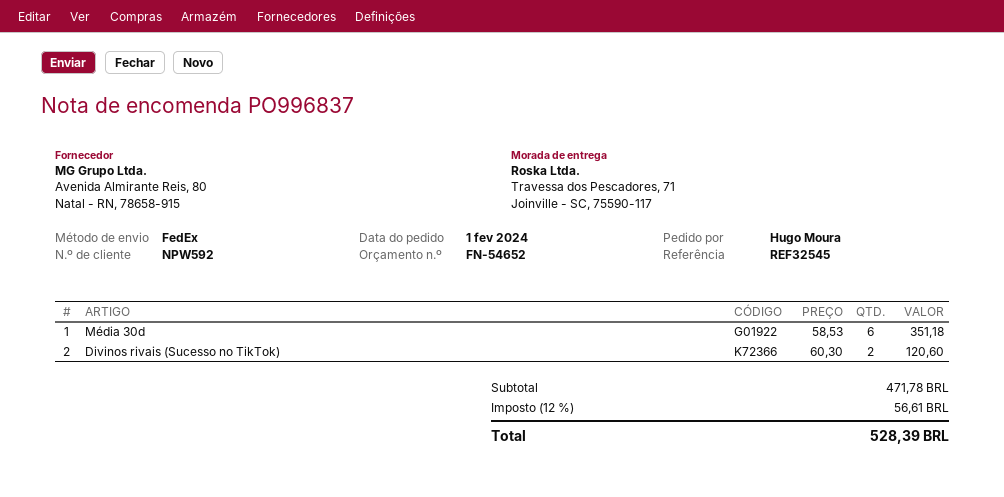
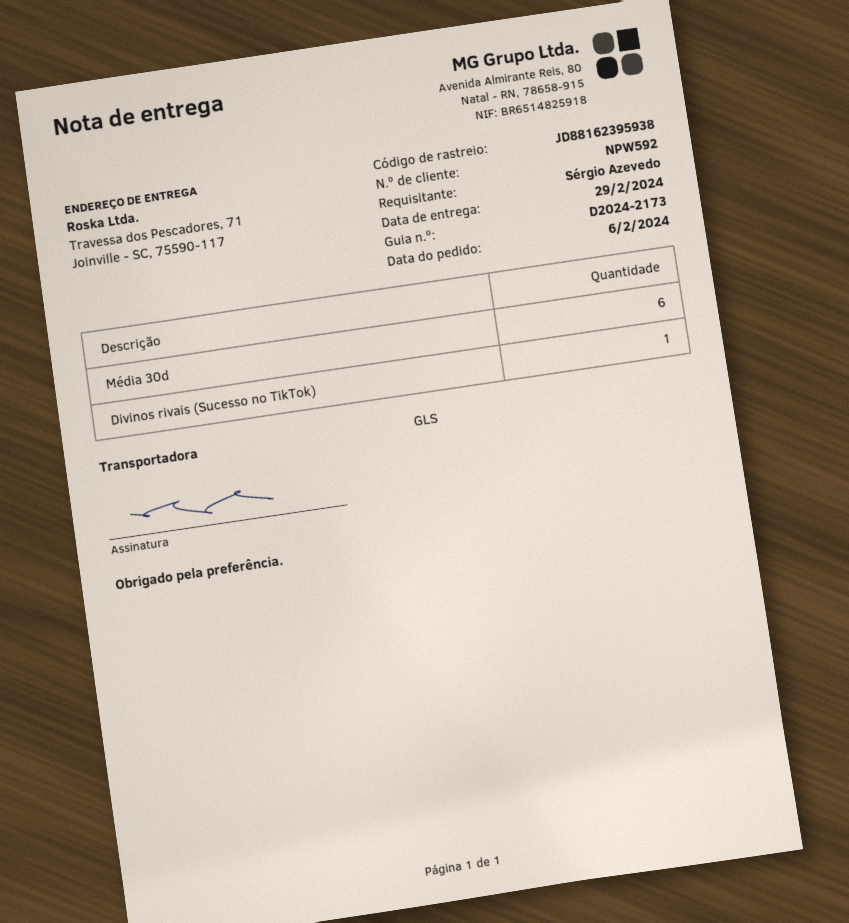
order date: 2024-02-01 -> 2024-02-06
ordered by: Hugo Moura -> Sérgio Azevedo
shipping method: FedEx -> GLS
Divinos rivais (Sucesso no TikTok): 2 -> 1

